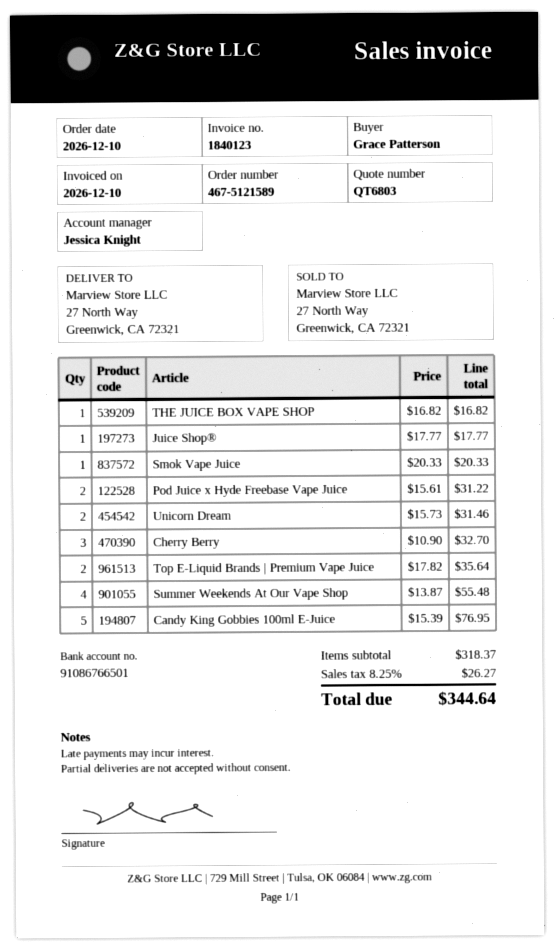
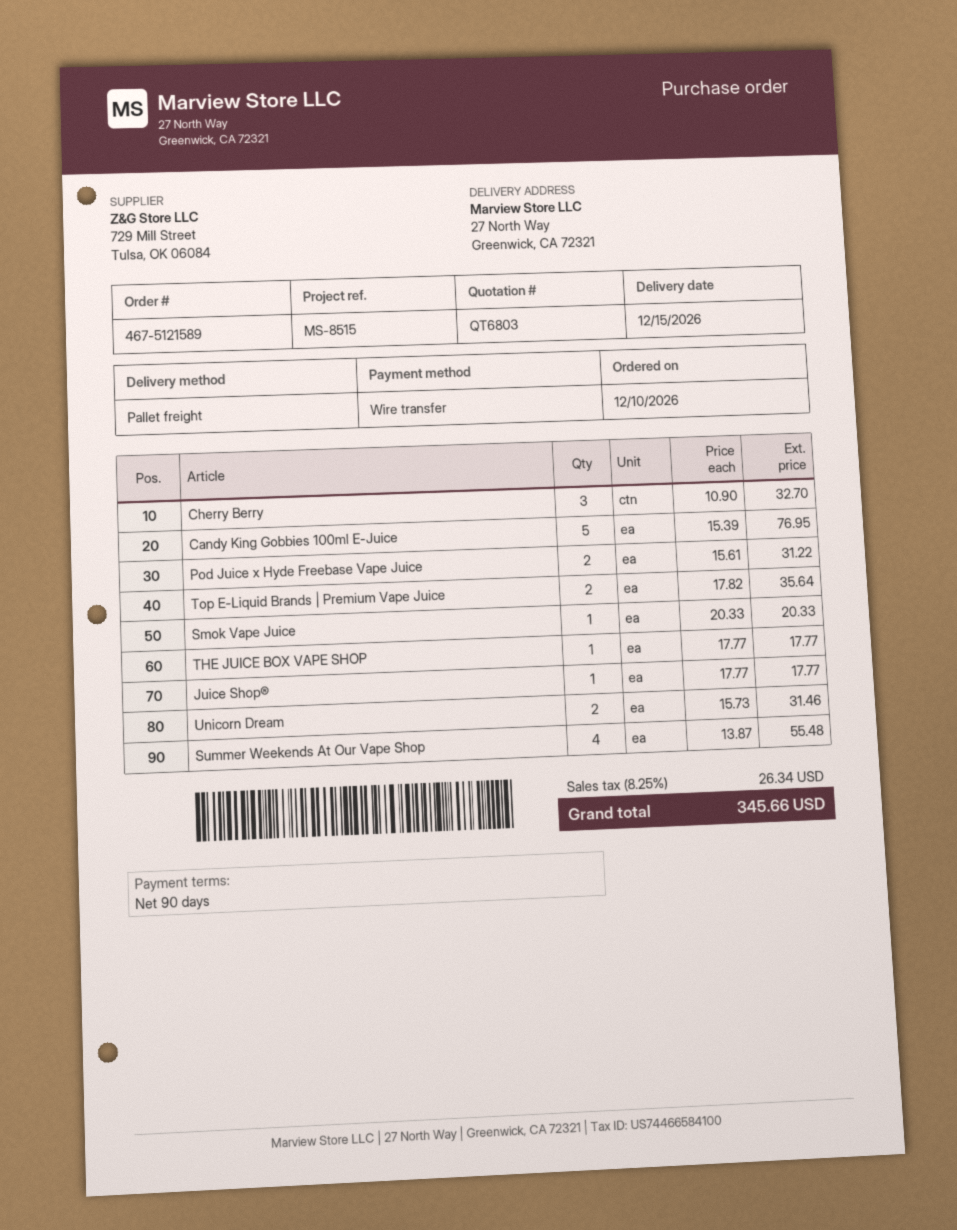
THE JUICE BOX VAPE SHOP: 1 x 16.82 = 16.82 -> 1 x 17.77 = 17.77
tax: 8.25% = 26.27 -> 8.25% = 26.34
total: 344.64 -> 345.66

